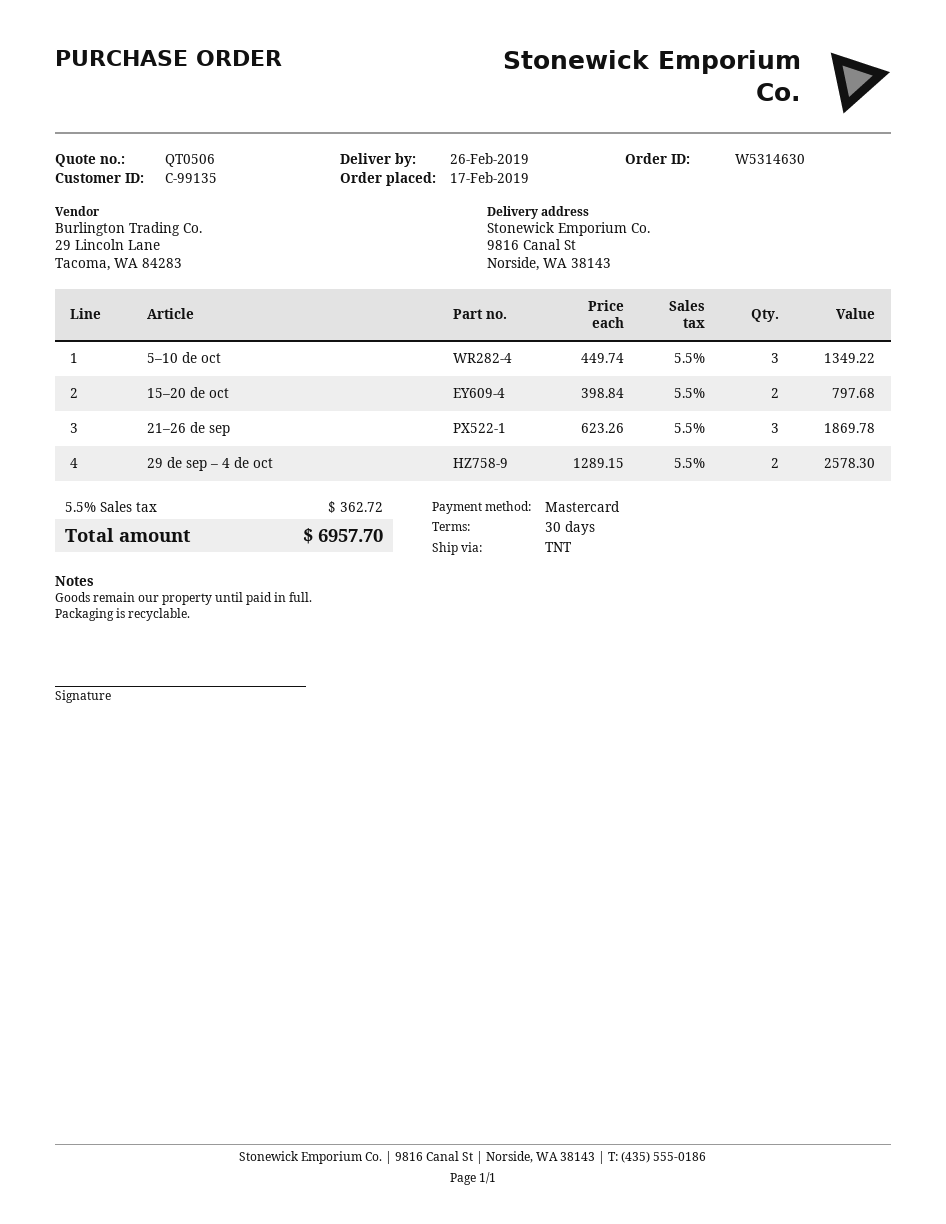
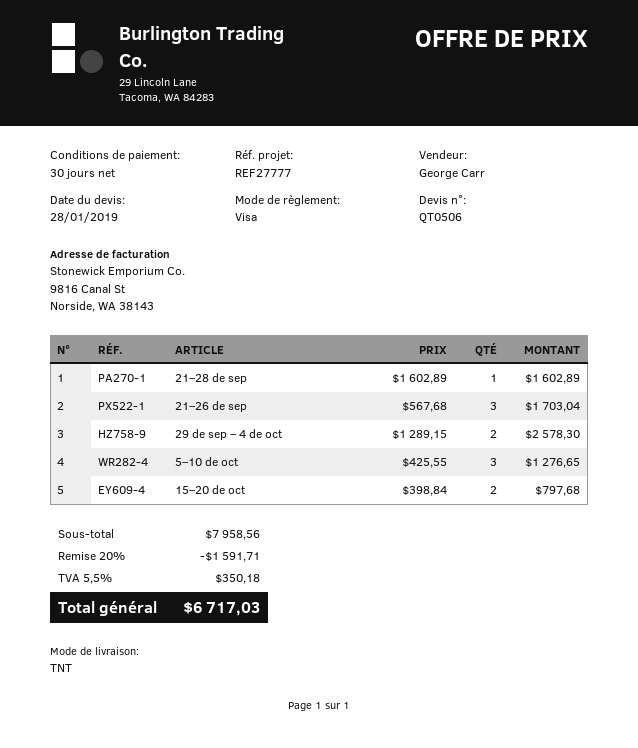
payment method: Mastercard -> Visa
5–10 de oct: 3 x 449.74 = 1349.22 -> 3 x 425.55 = 1276.65
21–26 de sep: 3 x 623.26 = 1869.78 -> 3 x 567.68 = 1703.04
21–28 de sep: none -> 1 x 1602.89 = 1602.89
discount: none -> 20% = 1591.71
tax: 5.5% = 362.72 -> 5.5% = 350.18
total: 6957.70 -> 6717.03

